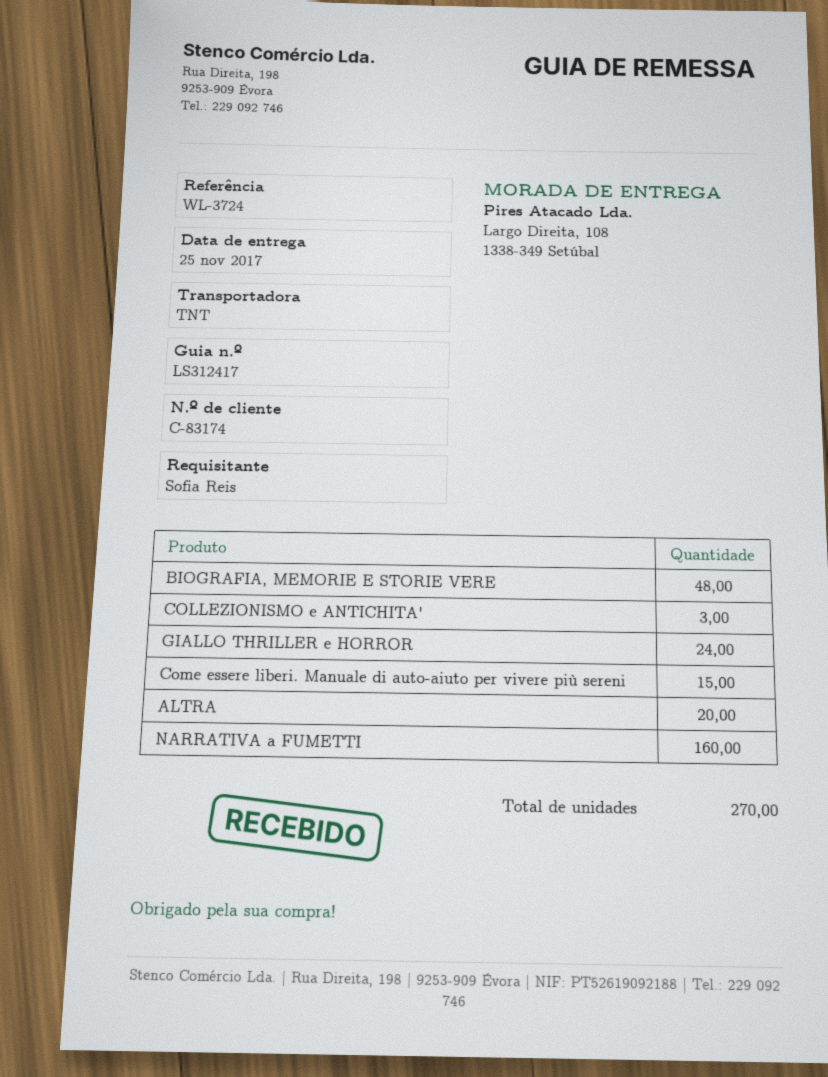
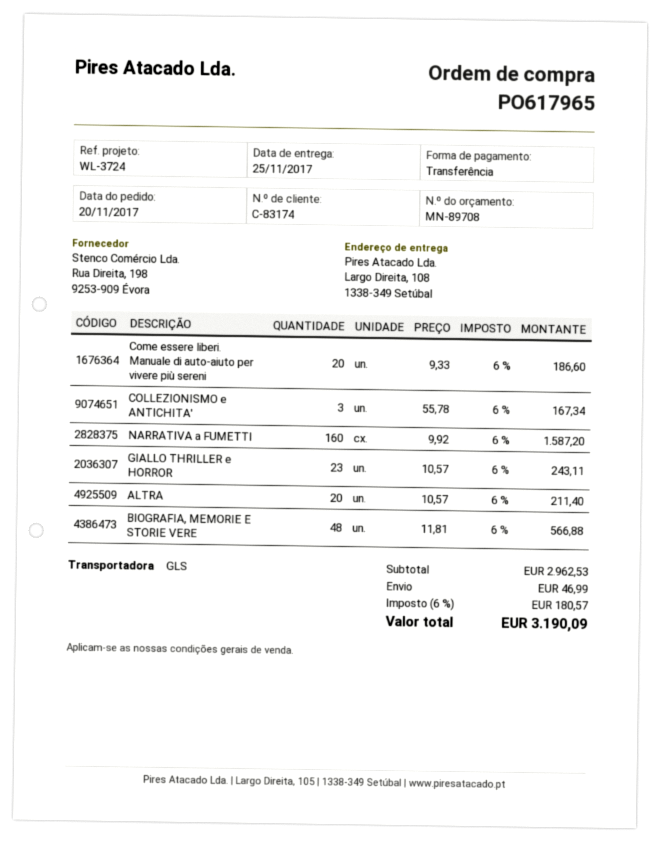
shipping method: TNT -> GLS
GIALLO THRILLER e HORROR: 24 -> 23
Come essere liberi. Manuale di auto-aiuto per vivere più sereni: 15 -> 20

